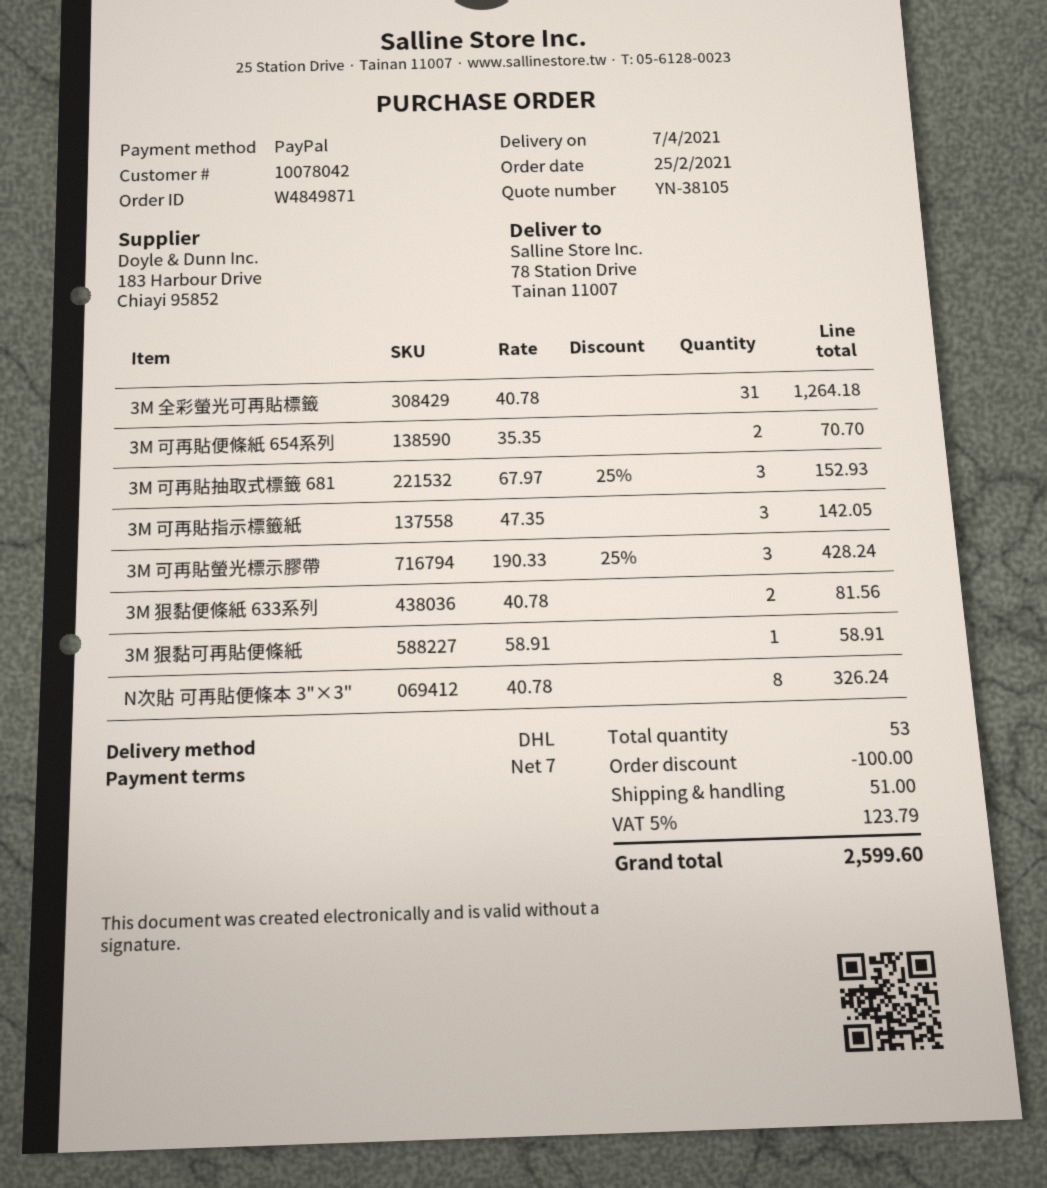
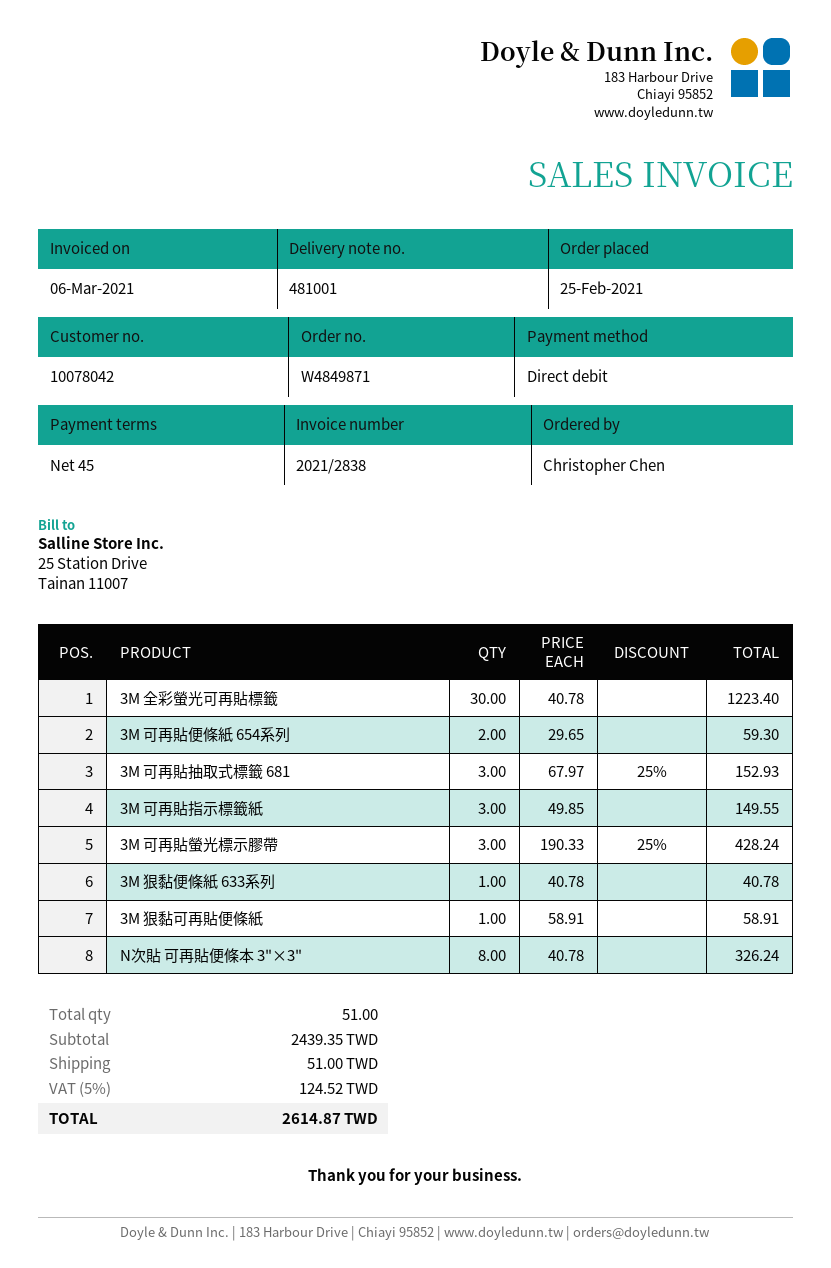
payment terms: 7 days -> 45 days
payment method: PayPal -> direct debit
3M 全彩螢光可再貼標籤: 31 x 40.78 = 1264.18 -> 30 x 40.78 = 1223.40
3M 可再貼便條紙 654系列: 2 x 35.35 = 70.70 -> 2 x 29.65 = 59.30
3M 可再貼指示標籤紙: 3 x 47.35 = 142.05 -> 3 x 49.85 = 149.55
3M 狠黏便條紙 633系列: 2 x 40.78 = 81.56 -> 1 x 40.78 = 40.78
total quantity: 53 -> 51
discount: 100.00 -> none
tax: 5% = 123.79 -> 5% = 124.52
total: 2599.60 -> 2614.87

